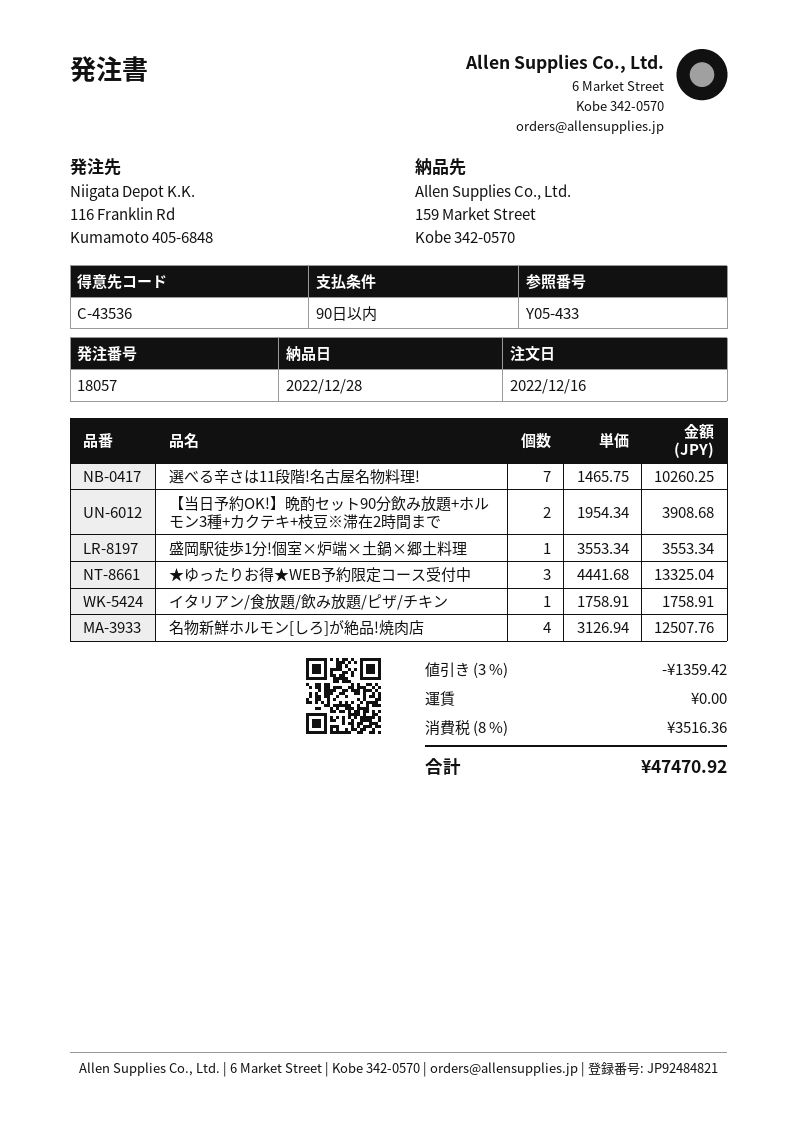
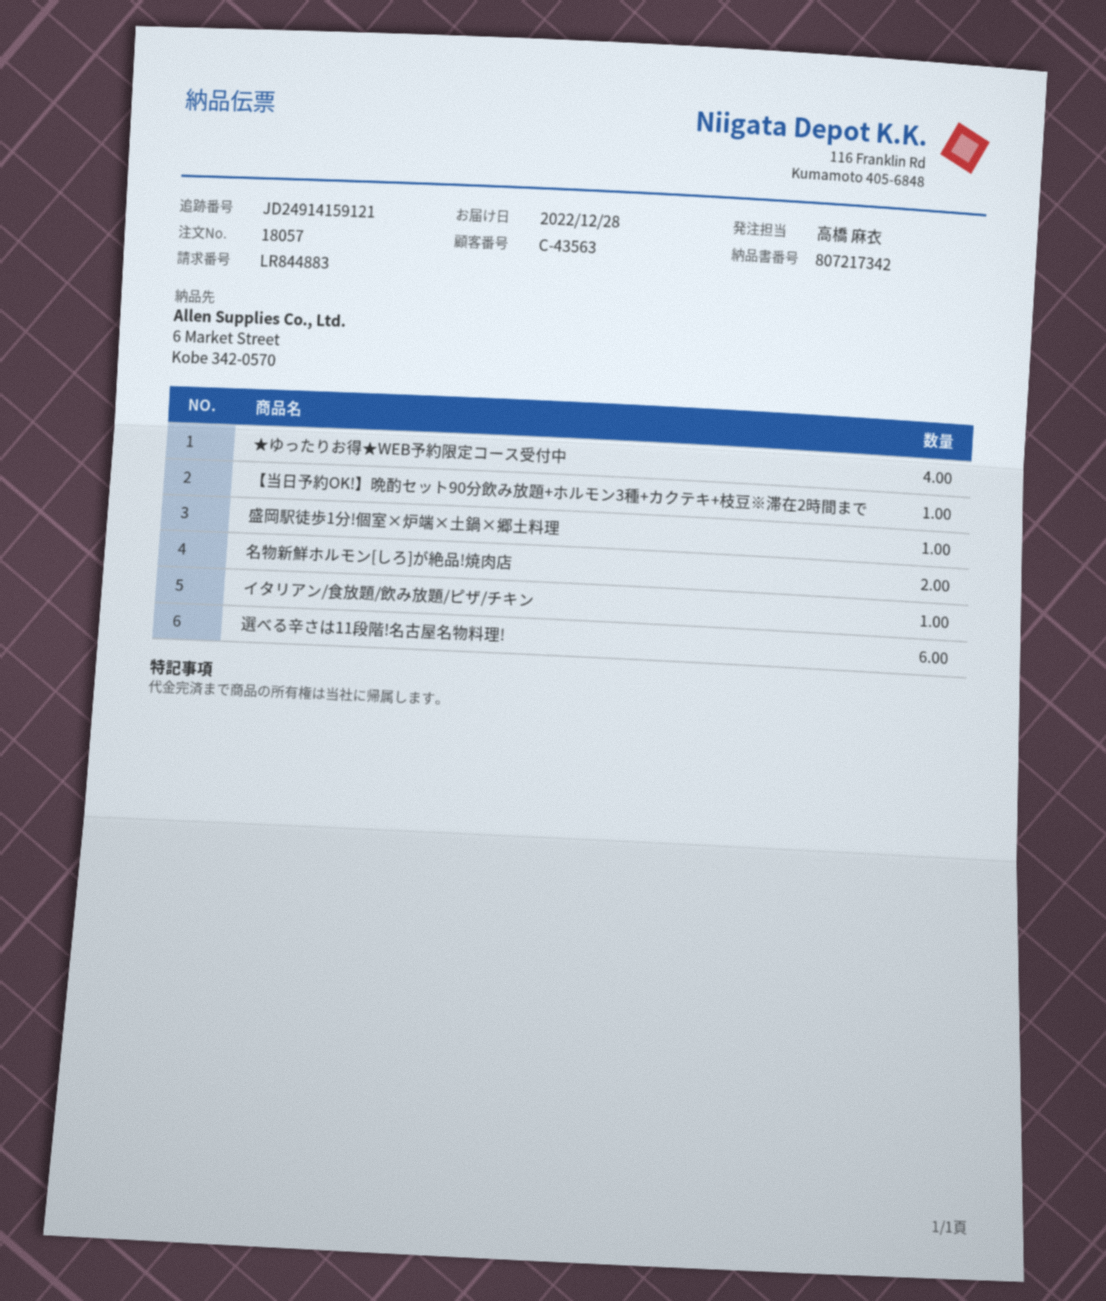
customer number: C-43536 -> C-43563
ship to: 159 Market Street, Kobe 342-0570 -> 6 Market Street, Kobe 342-0570
選べる辛さは11段階!名古屋名物料理!: 7 -> 6
【当日予約OK!】晩酌セット90分飲み放題+ホルモン3種+カクテキ+枝豆※滞在2時間まで: 2 -> 1
★ゆったりお得★WEB予約限定コース受付中: 3 -> 4
名物新鮮ホルモン[しろ]が絶品!焼肉店: 4 -> 2

